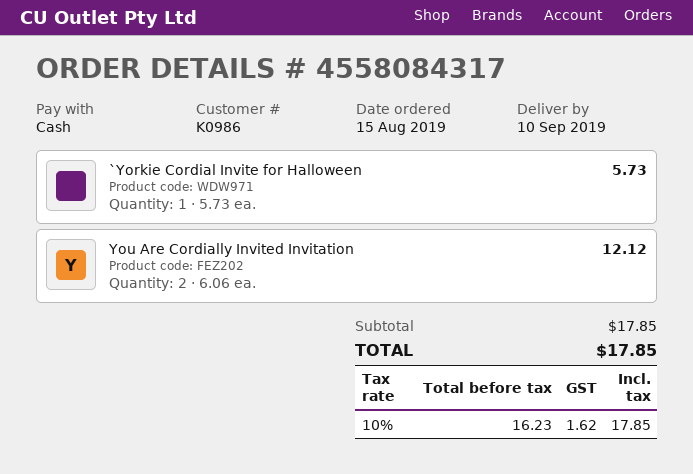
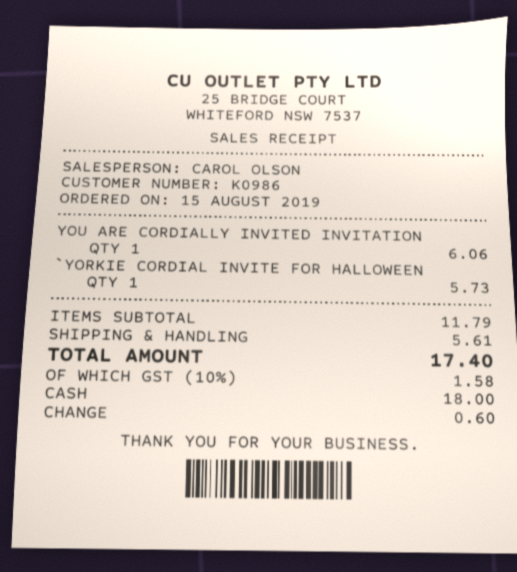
You Are Cordially Invited Invitation: 2 for 12.12 -> 1 for 6.06
subtotal: 17.85 -> 11.79
shipping: none -> 5.61
tax: 10% = 1.62 -> 10% = 1.58
total: 17.85 -> 17.40

